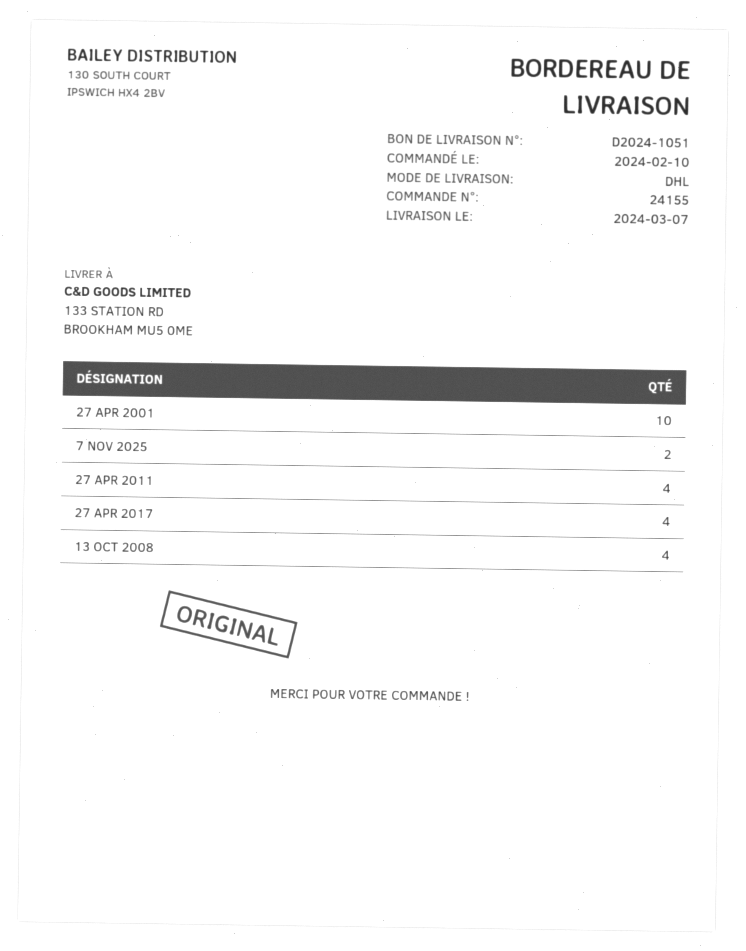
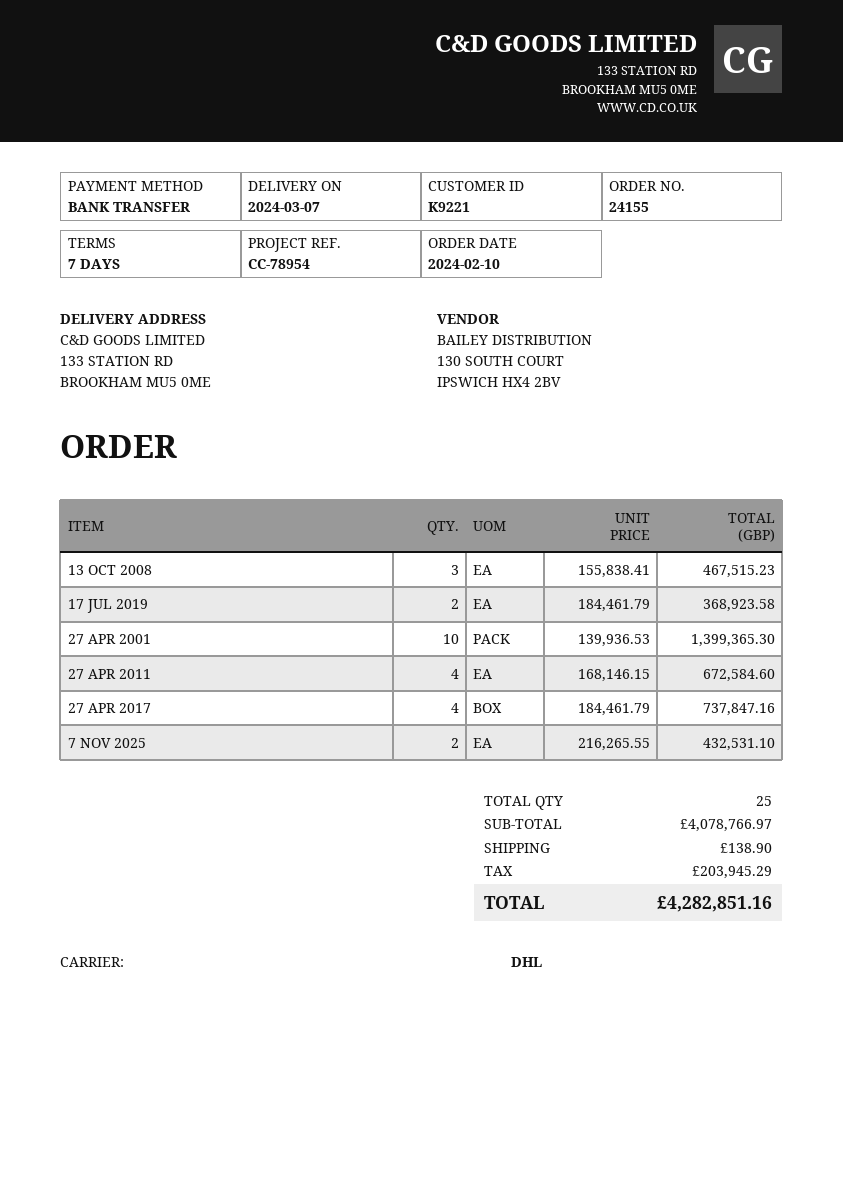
13 OCT 2008: 4 -> 3
17 JUL 2019: none -> 2

